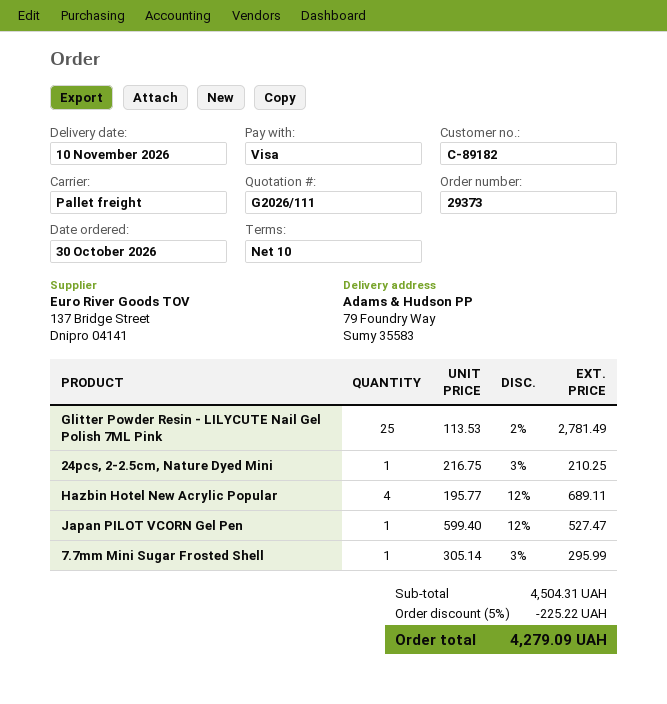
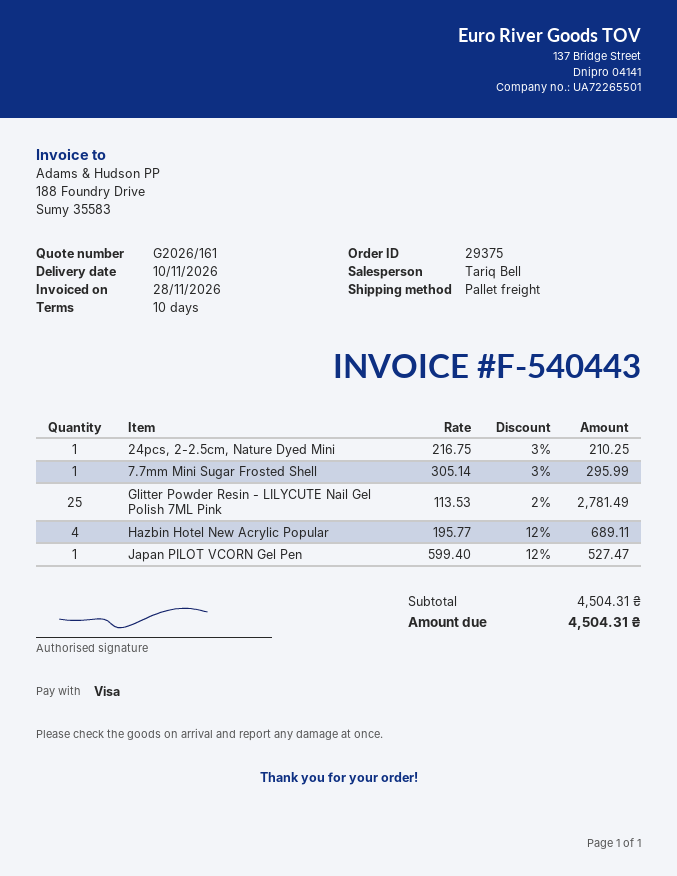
quote number: G2026/111 -> G2026/161
order number: 29373 -> 29375
discount: 5% = 225.22 -> none
total: 4279.09 -> 4504.31

